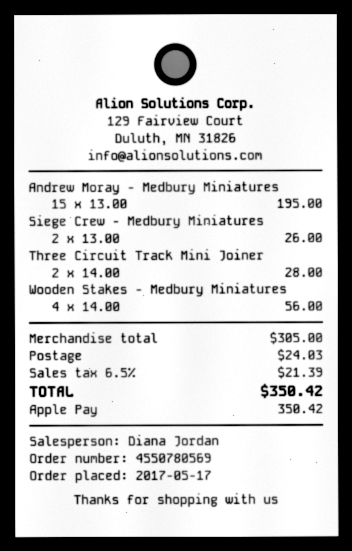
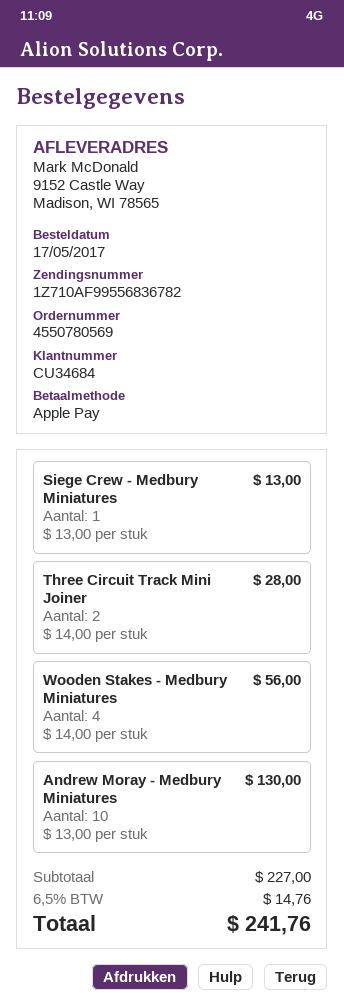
Andrew Moray - Medbury Miniatures: 15 x 13.00 = 195.00 -> 10 x 13.00 = 130.00
Siege Crew - Medbury Miniatures: 2 x 13.00 = 26.00 -> 1 x 13.00 = 13.00
subtotal: 305.00 -> 227.00
shipping: 24.03 -> none
tax: 6.5% = 21.39 -> 6.5% = 14.76
total: 350.42 -> 241.76

